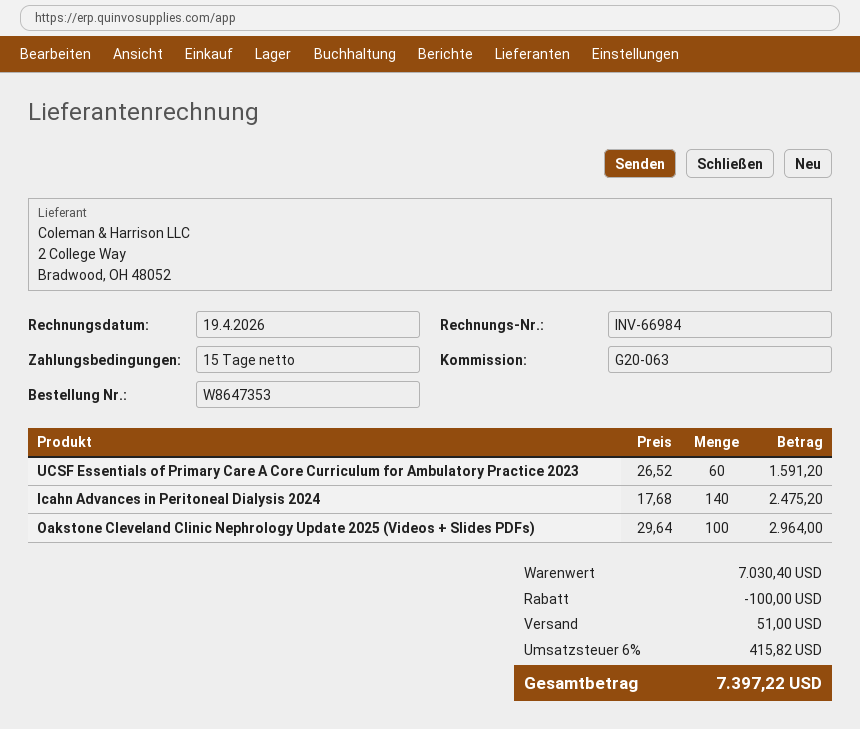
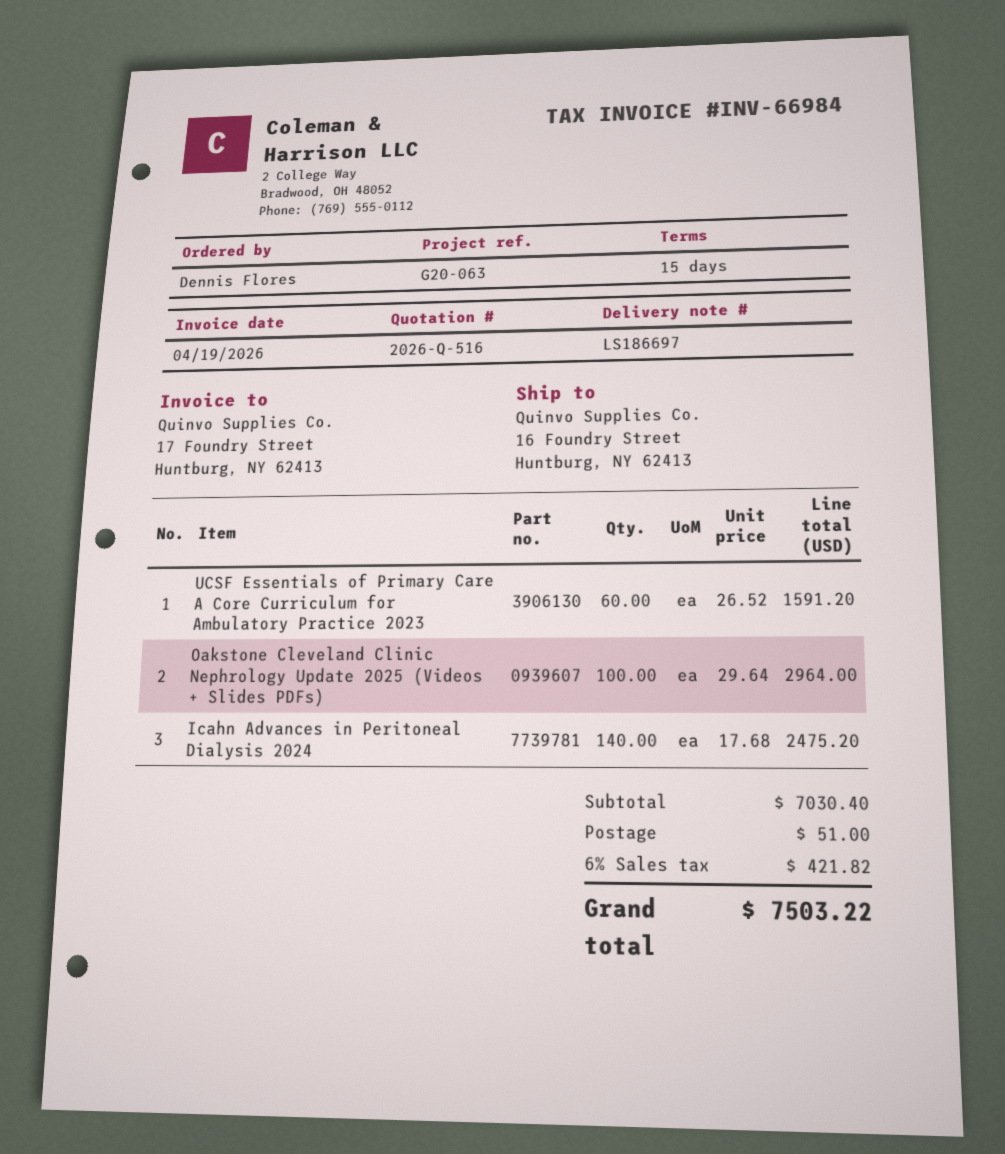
discount: 100.00 -> none
tax: 6% = 415.82 -> 6% = 421.82
total: 7397.22 -> 7503.22

